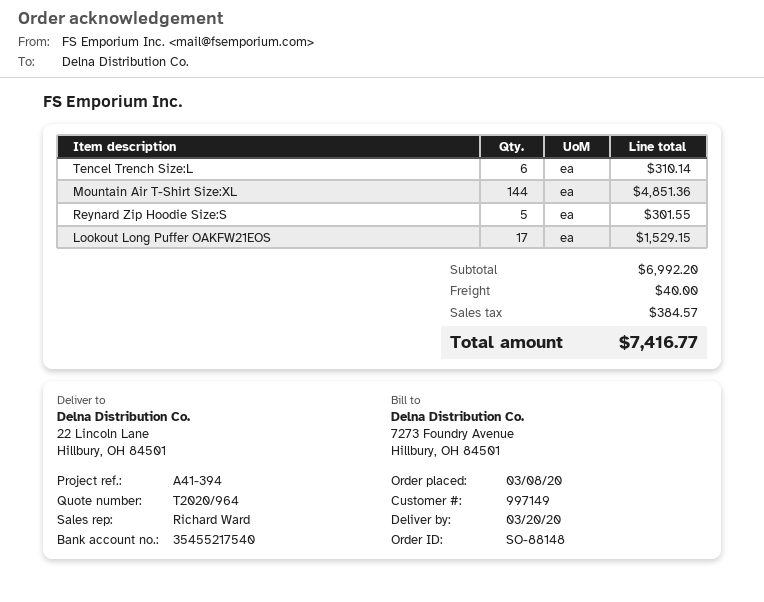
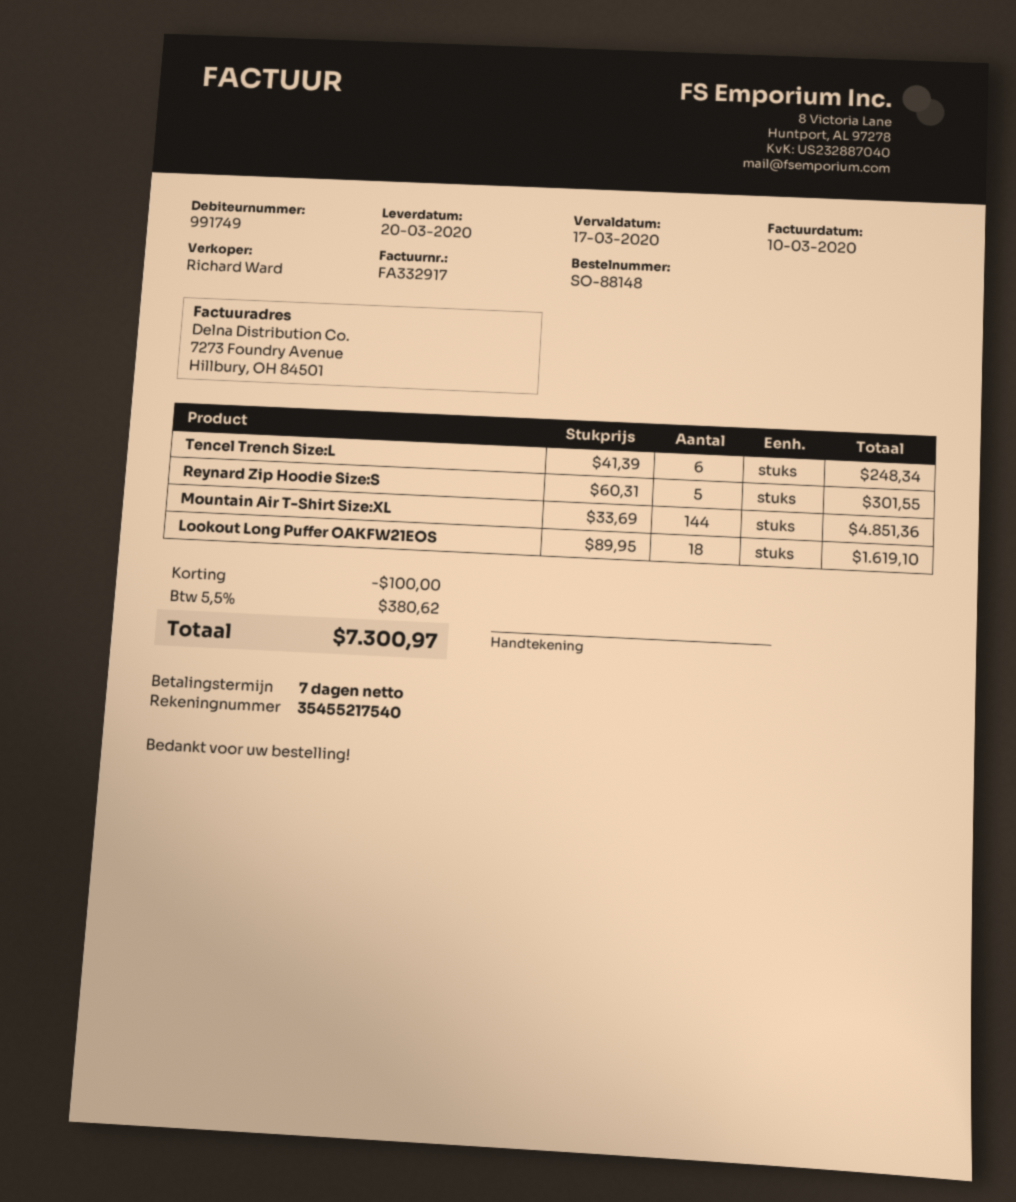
customer number: 997149 -> 991749
Tencel Trench Size:L: 6 for 310.14 -> 6 for 248.34
Lookout Long Puffer OAKFW21EOS: 17 for 1529.15 -> 18 for 1619.10
discount: none -> 100.00
shipping: 40.00 -> none
tax: 384.57 -> 380.62
total: 7416.77 -> 7300.97

